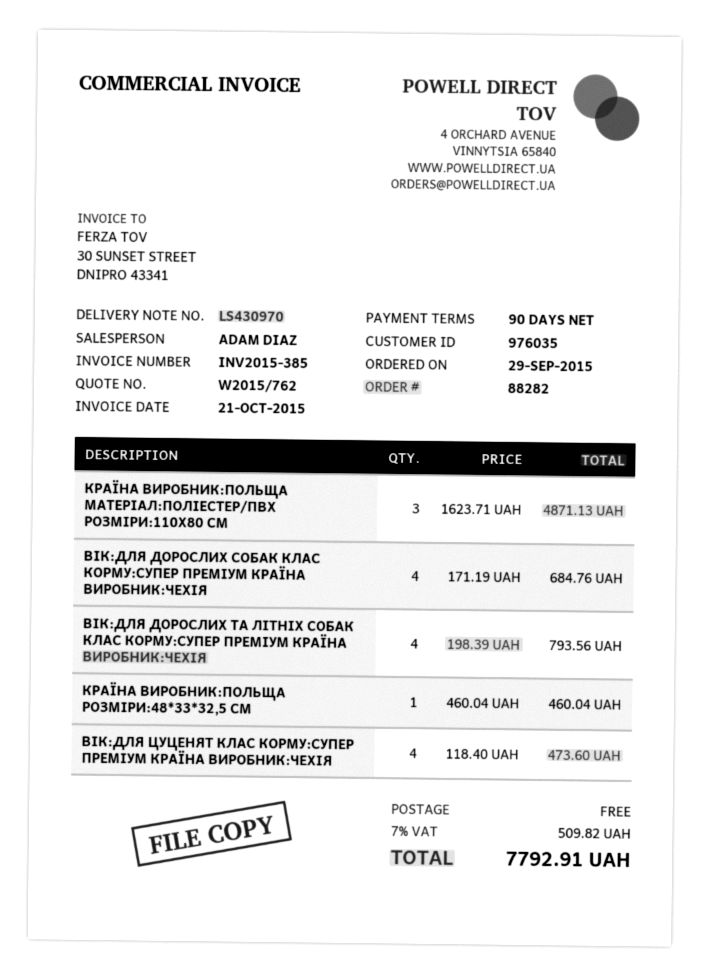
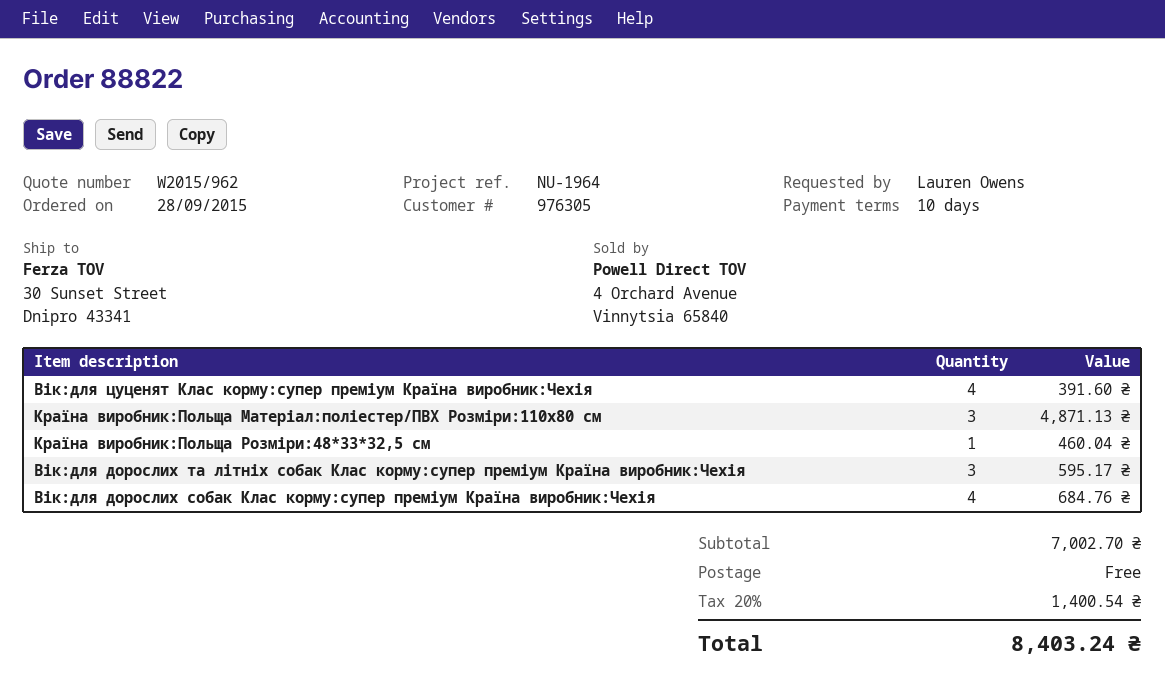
quote number: W2015/762 -> W2015/962
order number: 88282 -> 88822
order date: 2015-09-29 -> 2015-09-28
payment terms: 90 days -> 10 days
customer number: 976035 -> 976305
ВІК:ДЛЯ ДОРОСЛИХ ТА ЛІТНІХ СОБАК КЛАС КОРМУ:СУПЕР ПРЕМІУМ КРАЇНА ВИРОБНИК:ЧЕХІЯ: 4 for 793.56 -> 3 for 595.17
ВІК:ДЛЯ ЦУЦЕНЯТ КЛАС КОРМУ:СУПЕР ПРЕМІУМ КРАЇНА ВИРОБНИК:ЧЕХІЯ: 4 for 473.60 -> 4 for 391.60
tax: 7% = 509.82 -> 20% = 1400.54
total: 7792.91 -> 8403.24

